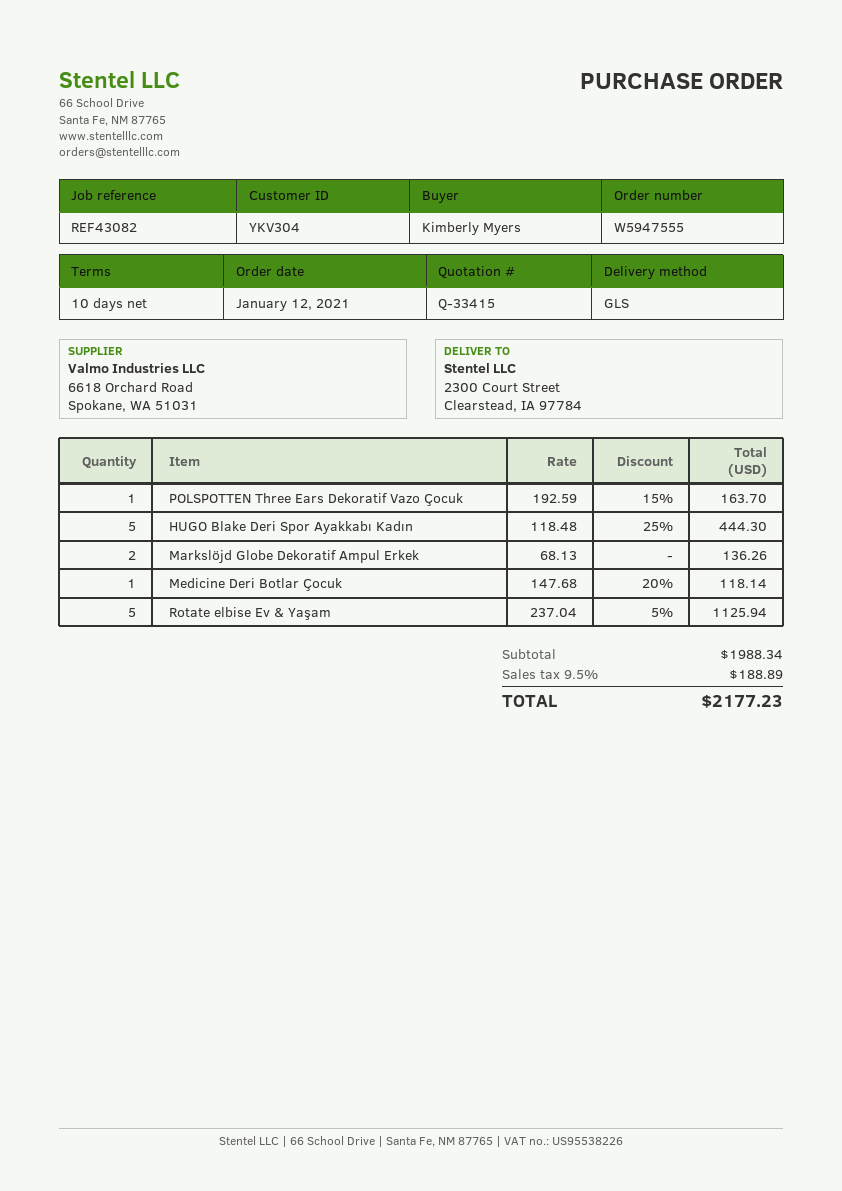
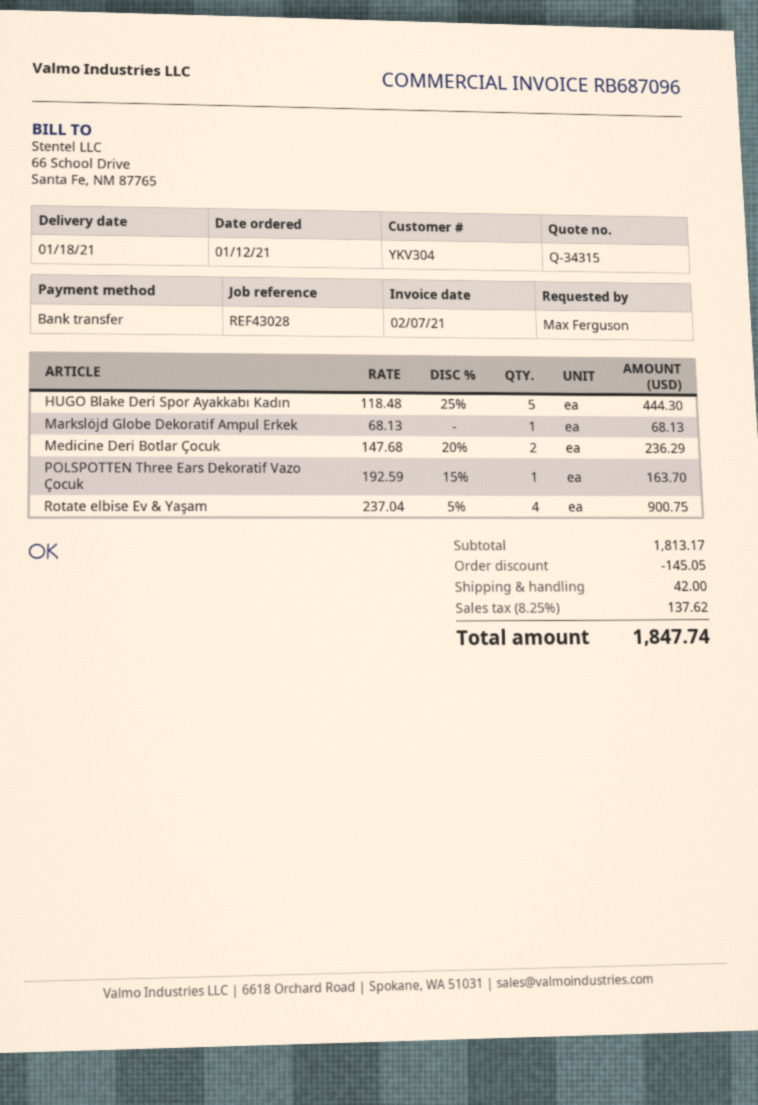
quote number: Q-33415 -> Q-34315
reference: REF43082 -> REF43028
ordered by: Kimberly Myers -> Max Ferguson
Markslöjd Globe Dekoratif Ampul Erkek: 2 x 68.13 = 136.26 -> 1 x 68.13 = 68.13
Medicine Deri Botlar Çocuk: 1 x 147.68 - 20% = 118.14 -> 2 x 147.68 - 20% = 236.29
Rotate elbise Ev & Yaşam: 5 x 237.04 - 5% = 1125.94 -> 4 x 237.04 - 5% = 900.75
subtotal: 1988.34 -> 1813.17
discount: none -> 145.05
shipping: none -> 42.00
tax: 9.5% = 188.89 -> 8.25% = 137.62
total: 2177.23 -> 1847.74

